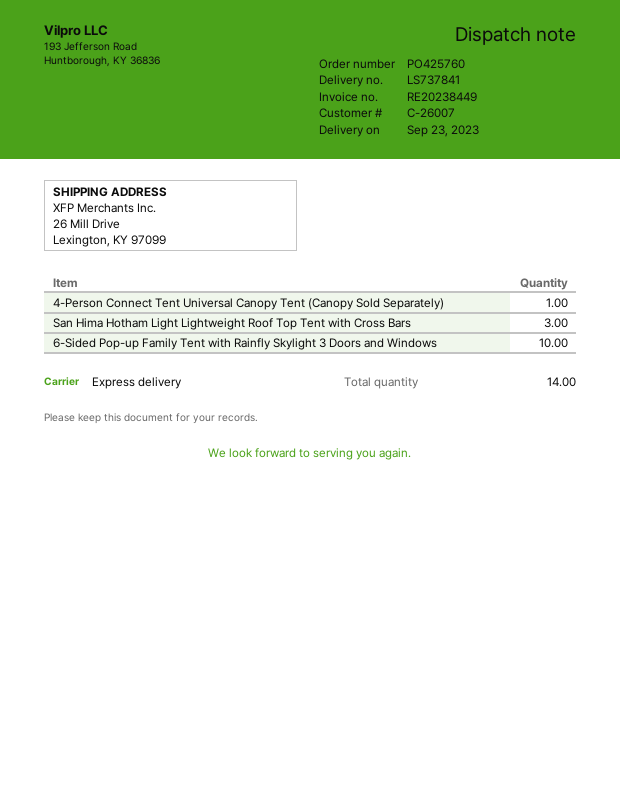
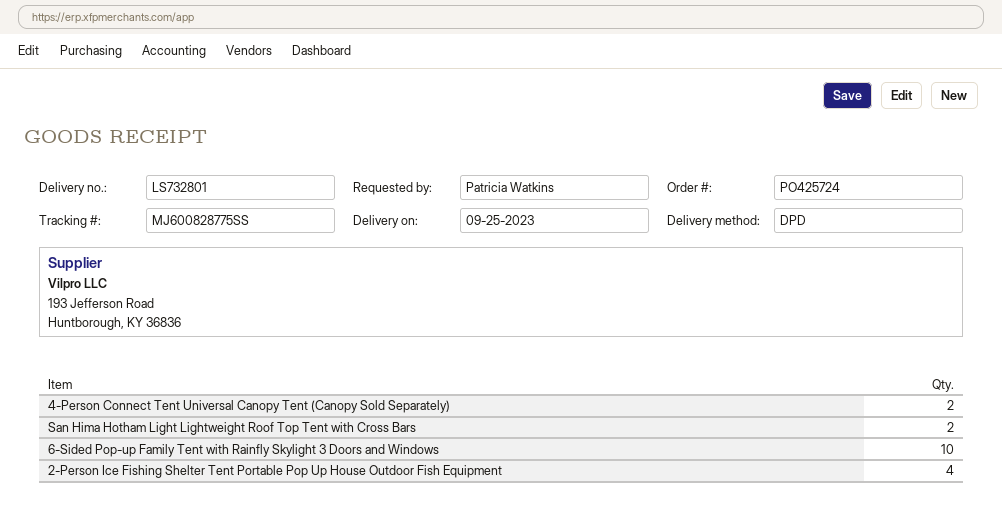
order number: PO425760 -> PO425724
delivery note number: LS737841 -> LS732801
delivery date: 2023-09-23 -> 2023-09-25
shipping method: express -> DPD
4-Person Connect Tent Universal Canopy Tent (Canopy Sold Separately): 1 -> 2
San Hima Hotham Light Lightweight Roof Top Tent with Cross Bars: 3 -> 2
2-Person Ice Fishing Shelter Tent Portable Pop Up House Outdoor Fish Equipment: none -> 4

